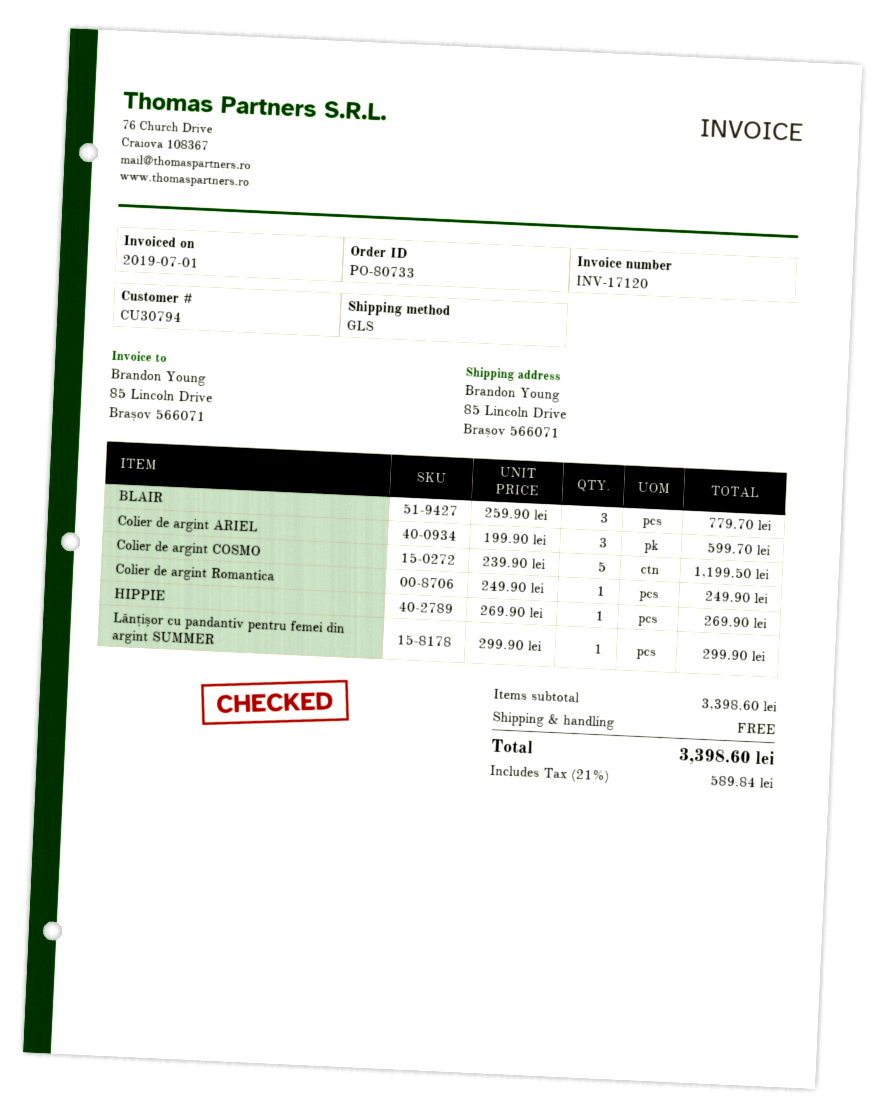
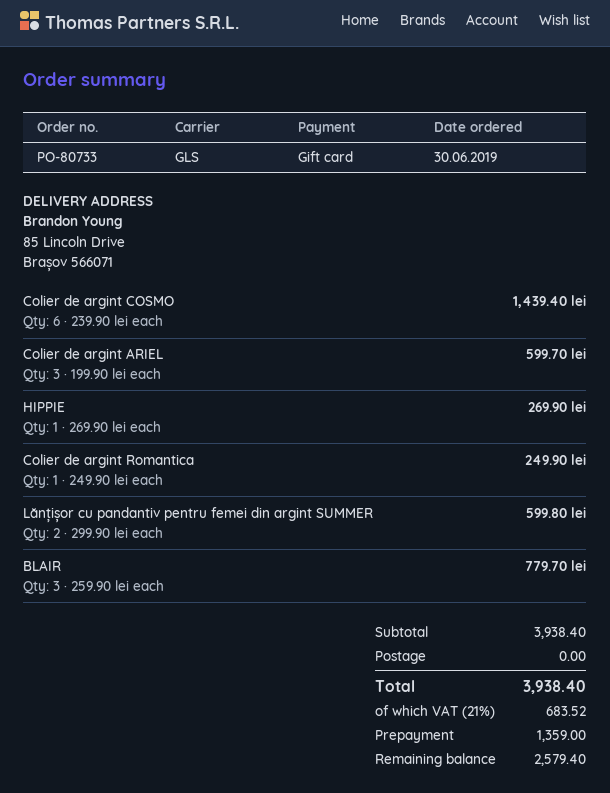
Colier de argint COSMO: 5 x 239.90 = 1199.50 -> 6 x 239.90 = 1439.40
Lănțișor cu pandantiv pentru femei din argint SUMMER: 1 x 299.90 = 299.90 -> 2 x 299.90 = 599.80
subtotal: 3398.60 -> 3938.40
tax: 21% = 589.84 -> 21% = 683.52
total: 3398.60 -> 3938.40

